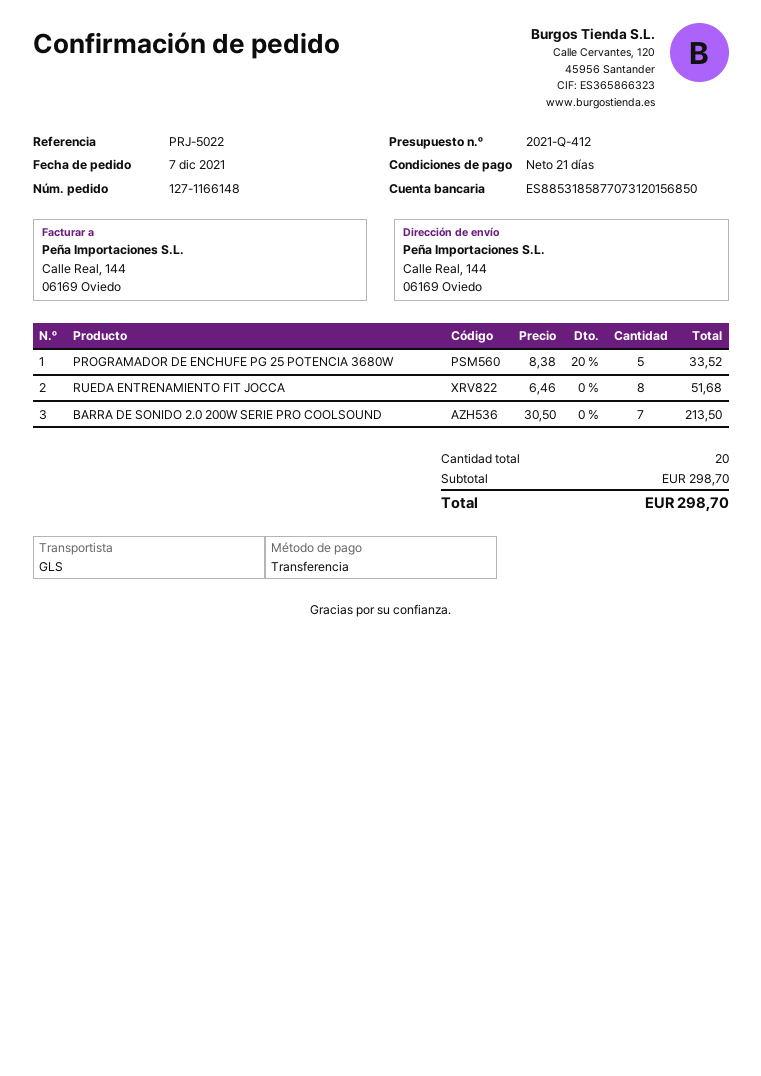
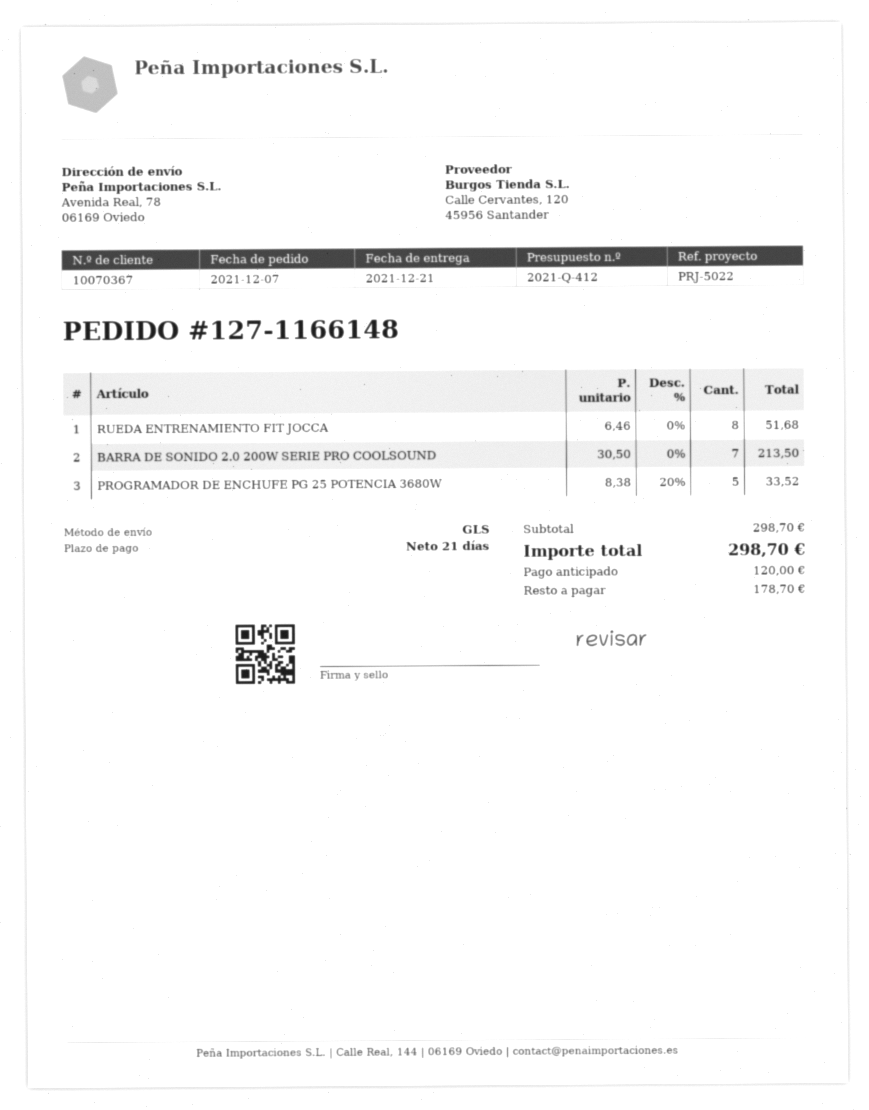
ship to: Calle Real, 144, 06169 Oviedo -> Avenida Real, 78, 06169 Oviedo

